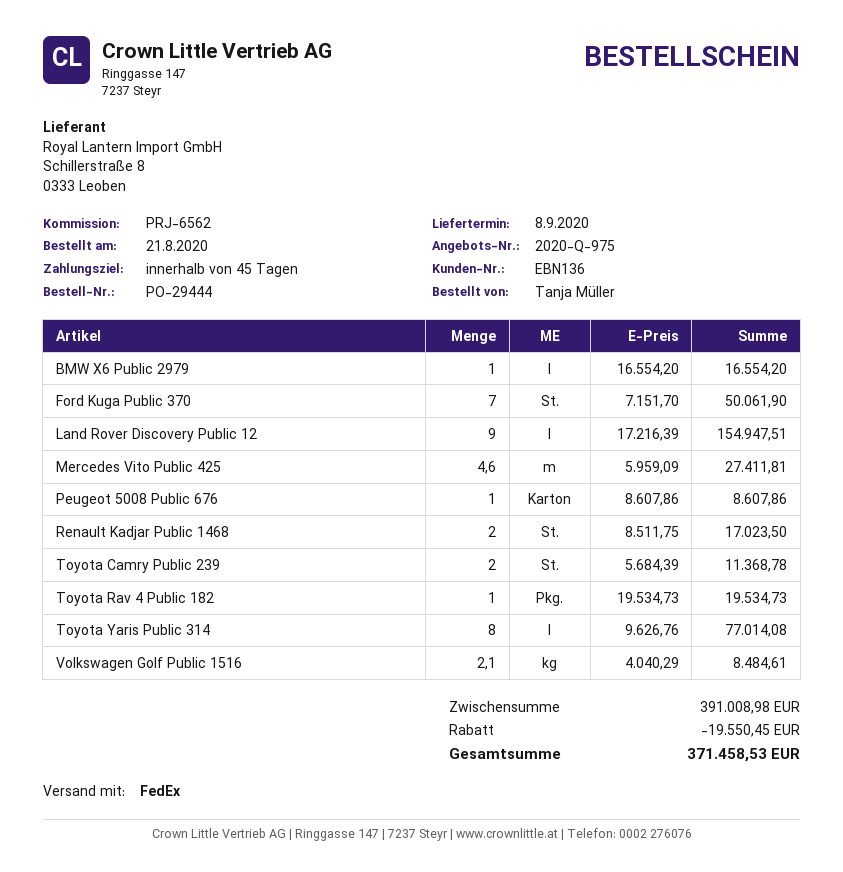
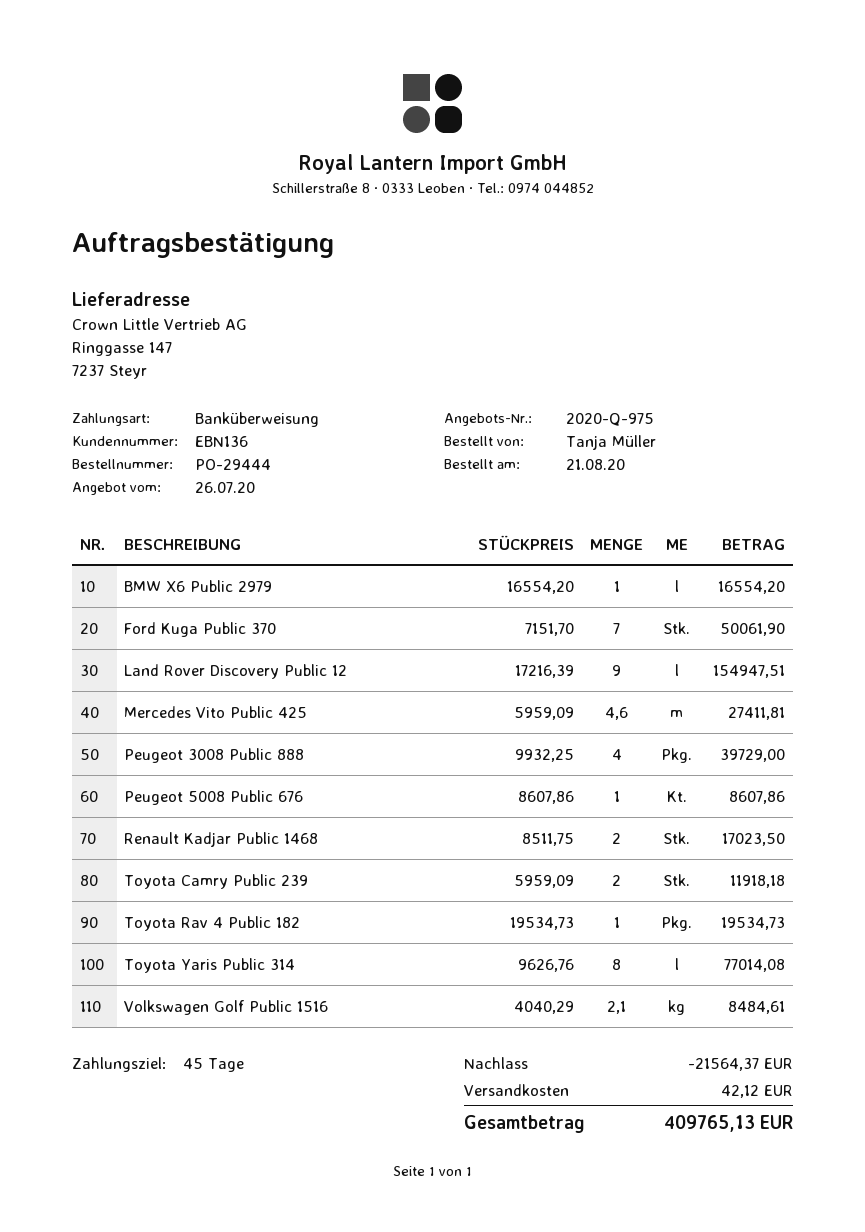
Toyota Camry Public 239: 2 x 5684.39 = 11368.78 -> 2 x 5959.09 = 11918.18
Peugeot 3008 Public 888: none -> 4 x 9932.25 = 39729.00
discount: 19550.45 -> 21564.37
shipping: none -> 42.12
total: 371458.53 -> 409765.13

